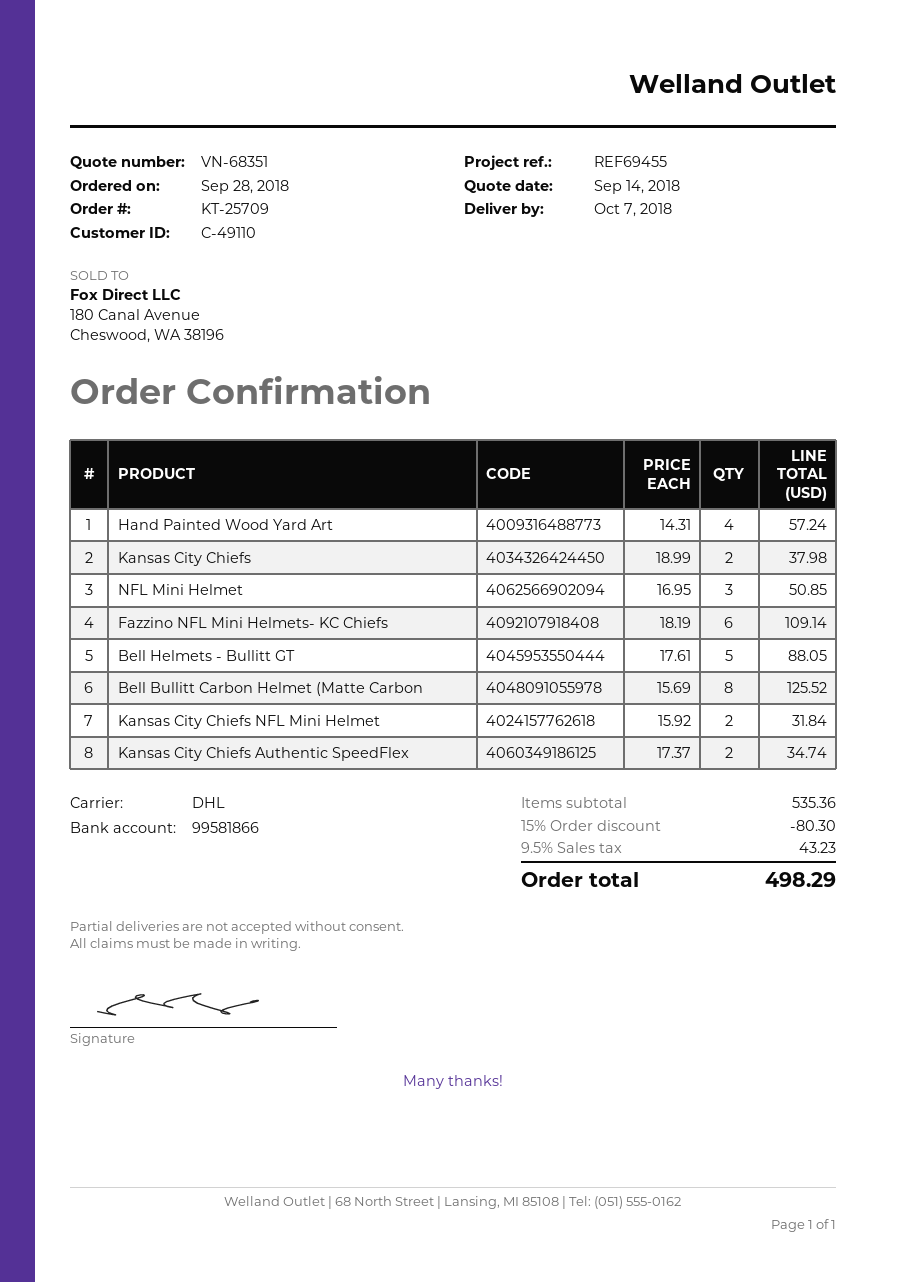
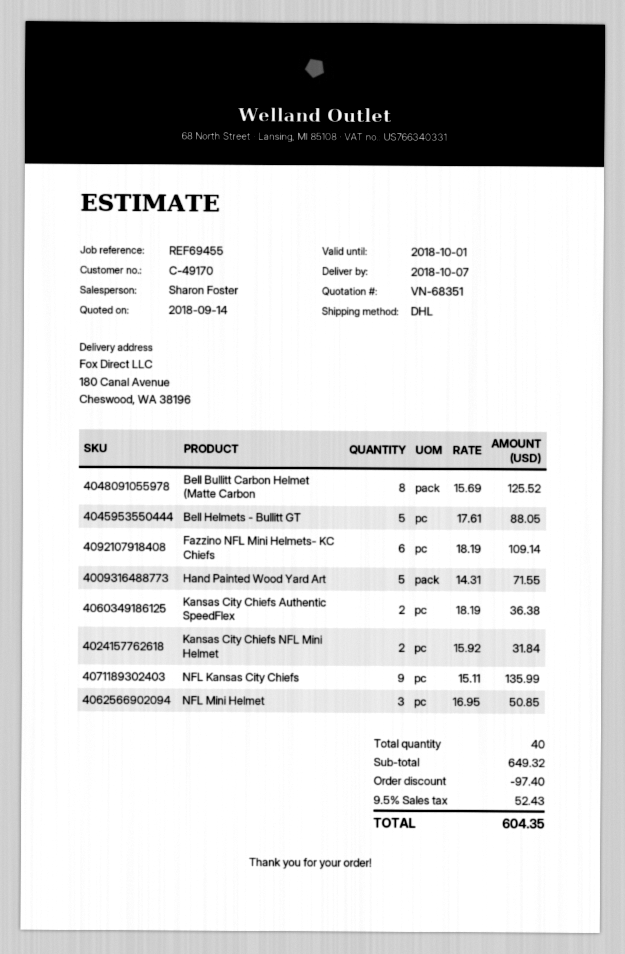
customer number: C-49110 -> C-49170
Hand Painted Wood Yard Art: 4 x 14.31 = 57.24 -> 5 x 14.31 = 71.55
Kansas City Chiefs: 2 x 18.99 = 37.98 -> none
Kansas City Chiefs Authentic SpeedFlex: 2 x 17.37 = 34.74 -> 2 x 18.19 = 36.38
NFL Kansas City Chiefs: none -> 9 x 15.11 = 135.99
subtotal: 535.36 -> 649.32
discount: 80.30 -> 97.40
tax: 9.5% = 43.23 -> 9.5% = 52.43
total: 498.29 -> 604.35

